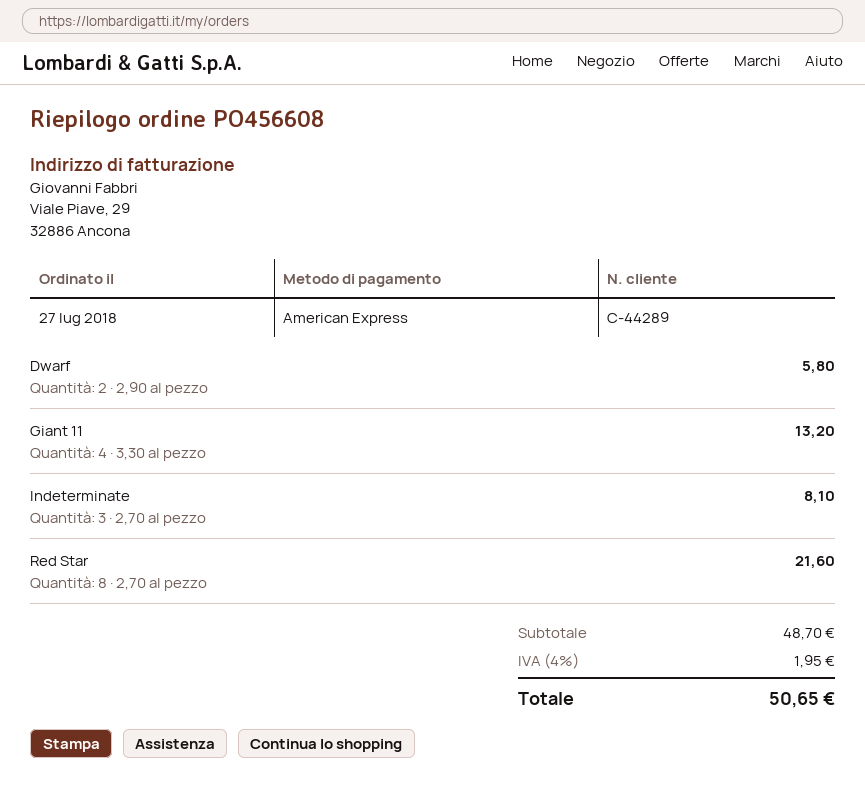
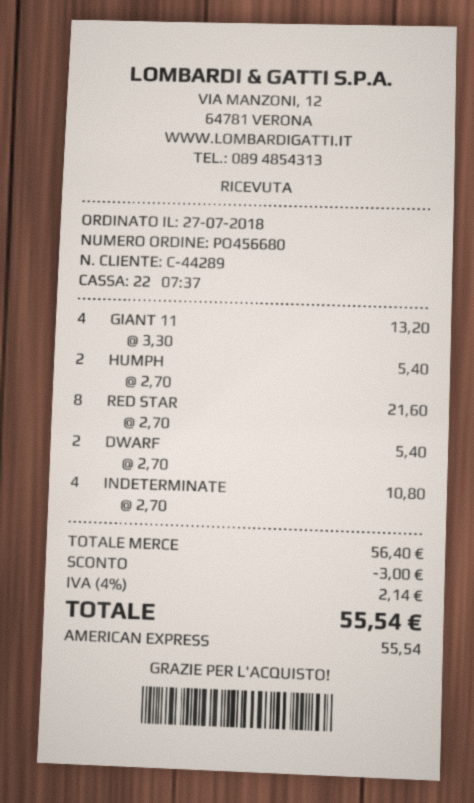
order number: PO456608 -> PO456680
Dwarf: 2 x 2.90 = 5.80 -> 2 x 2.70 = 5.40
Indeterminate: 3 x 2.70 = 8.10 -> 4 x 2.70 = 10.80
HUMPH: none -> 2 x 2.70 = 5.40
subtotal: 48.70 -> 56.40
discount: none -> 3.00
tax: 4% = 1.95 -> 4% = 2.14
total: 50.65 -> 55.54

